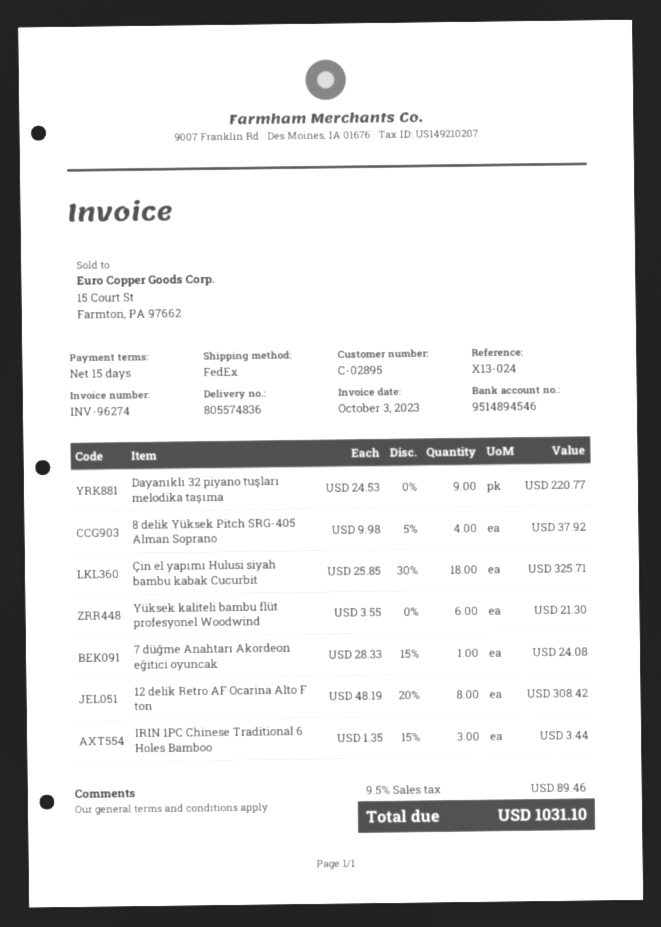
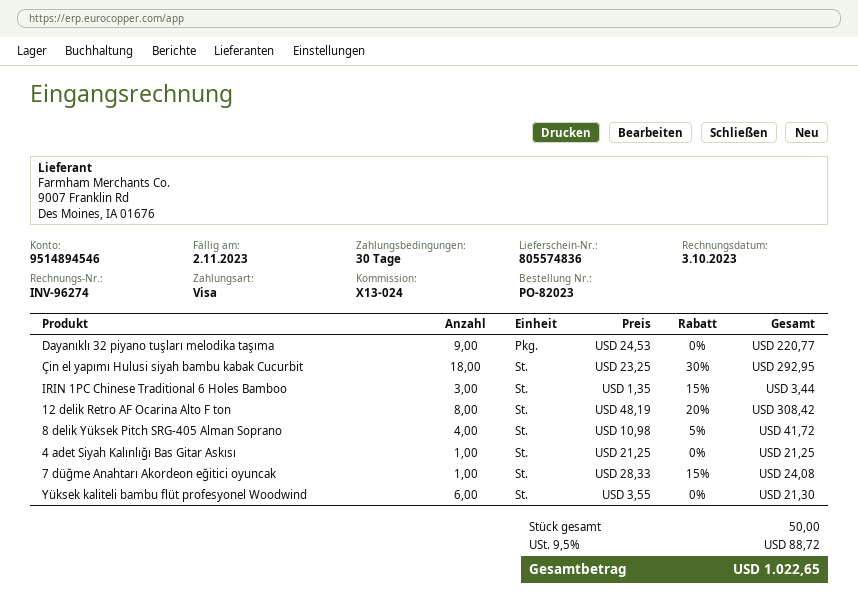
payment terms: 15 days -> 30 days
8 delik Yüksek Pitch SRG-405 Alman Soprano: 4 x 9.98 - 5% = 37.92 -> 4 x 10.98 - 5% = 41.72
Çin el yapımı Hulusi siyah bambu kabak Cucurbit: 18 x 25.85 - 30% = 325.71 -> 18 x 23.25 - 30% = 292.95
4 adet Siyah Kalınlığı Bas Gitar Askısı: none -> 1 x 21.25 = 21.25
tax: 9.5% = 89.46 -> 9.5% = 88.72
total: 1031.10 -> 1022.65

